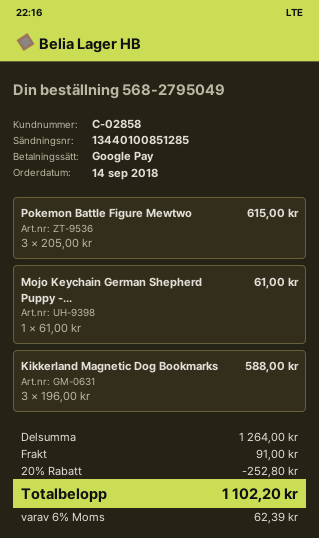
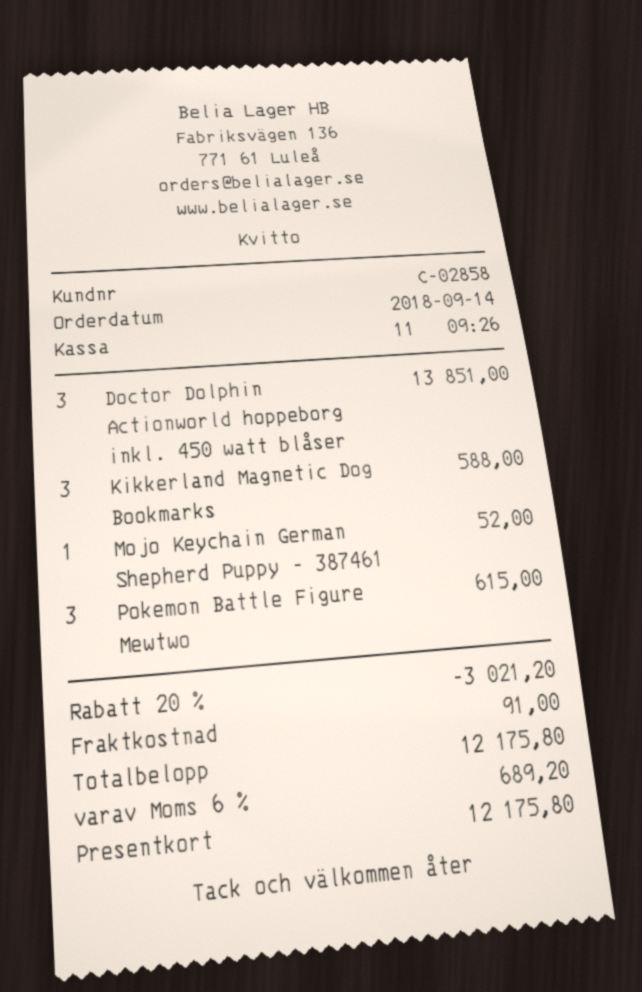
payment method: Google Pay -> gift card
Mojo Keychain German Shepherd Puppy -...: 1 for 61.00 -> 1 for 52.00
Doctor Dolphin Actionworld hoppeborg inkl. 450 watt blåser: none -> 3 for 13851.00
discount: 20% = 252.80 -> 20% = 3021.20
tax: 6% = 62.39 -> 6% = 689.20
total: 1102.20 -> 12175.80

